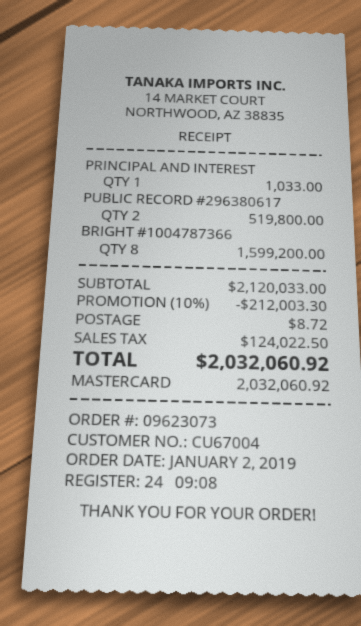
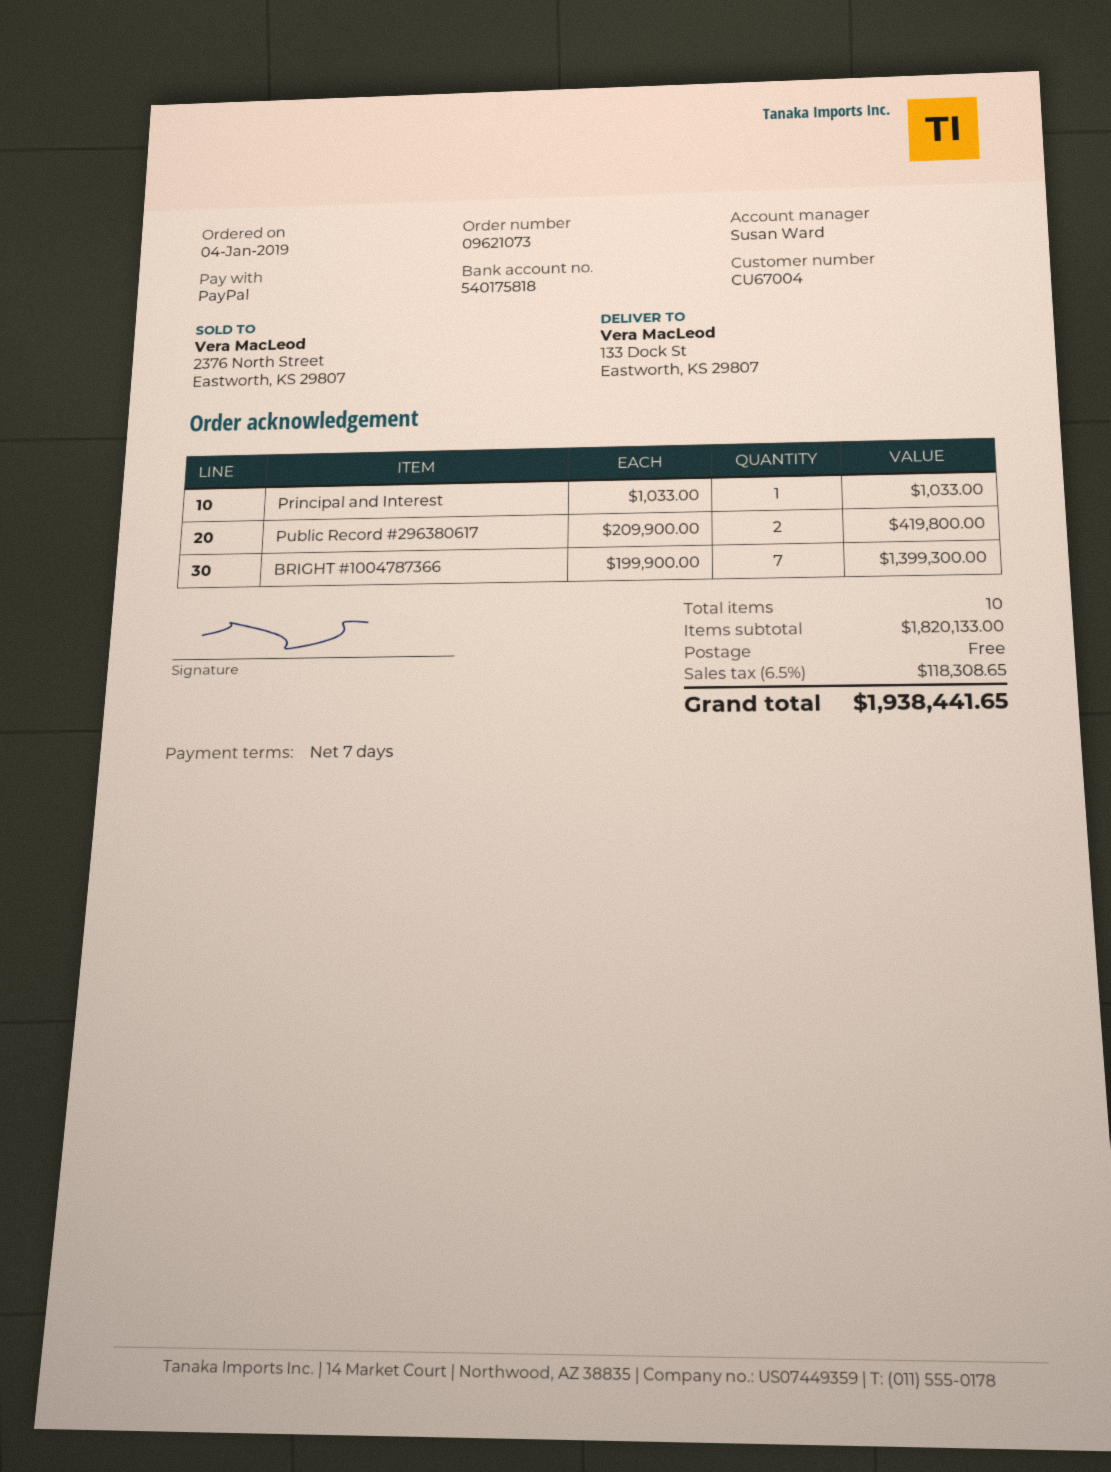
order number: 09623073 -> 09621073
order date: 2019-01-02 -> 2019-01-04
payment method: Mastercard -> PayPal
PUBLIC RECORD #296380617: 2 for 519800.00 -> 2 for 419800.00
BRIGHT #1004787366: 8 for 1599200.00 -> 7 for 1399300.00
subtotal: 2120033.00 -> 1820133.00
discount: 10% = 212003.30 -> none
shipping: 8.72 -> 0.00
tax: 124022.50 -> 118308.65
total: 2032060.92 -> 1938441.65

